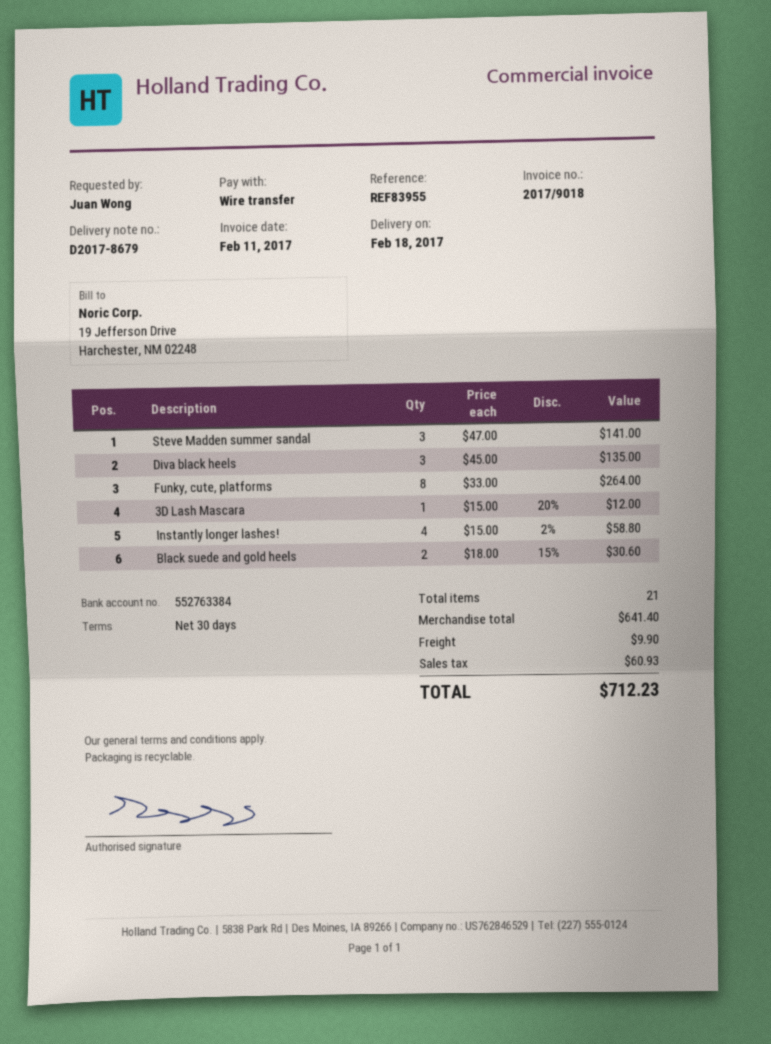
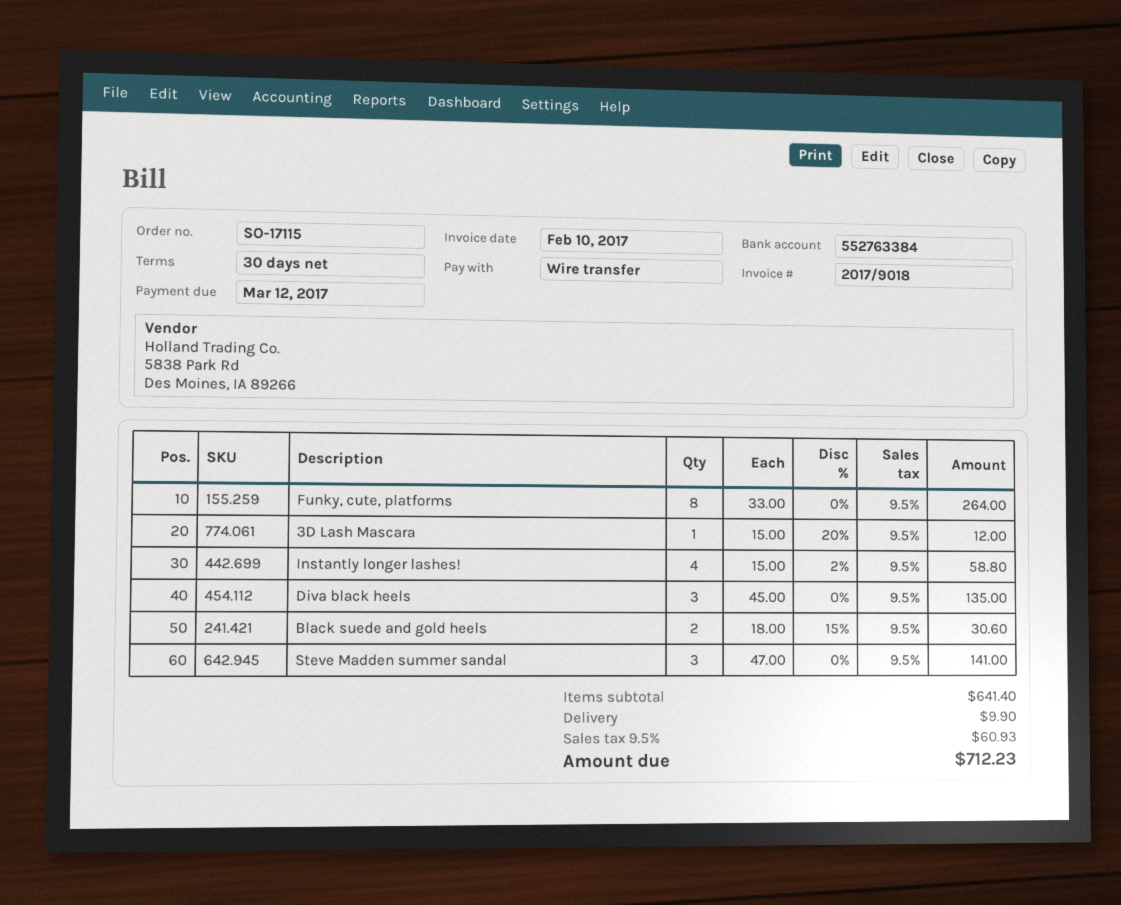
invoice date: 2017-02-11 -> 2017-02-10

